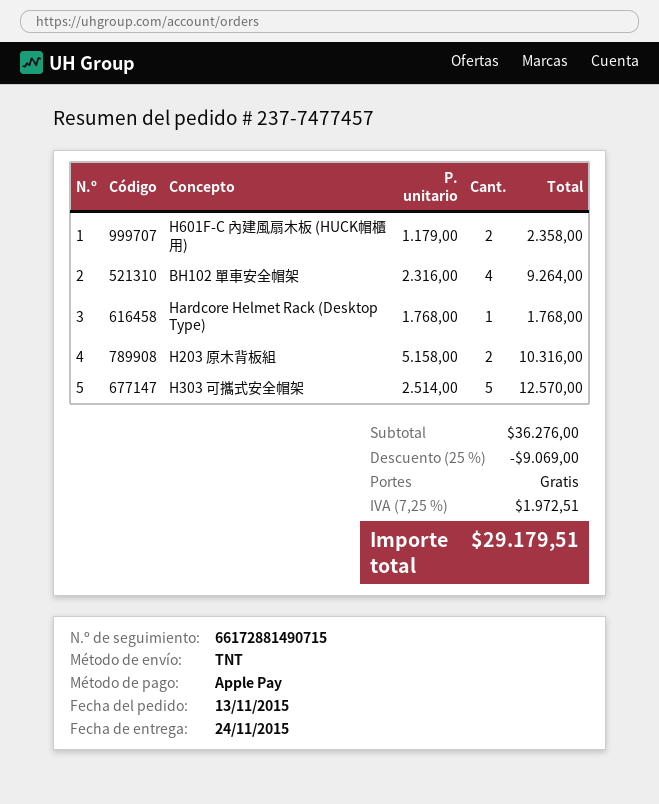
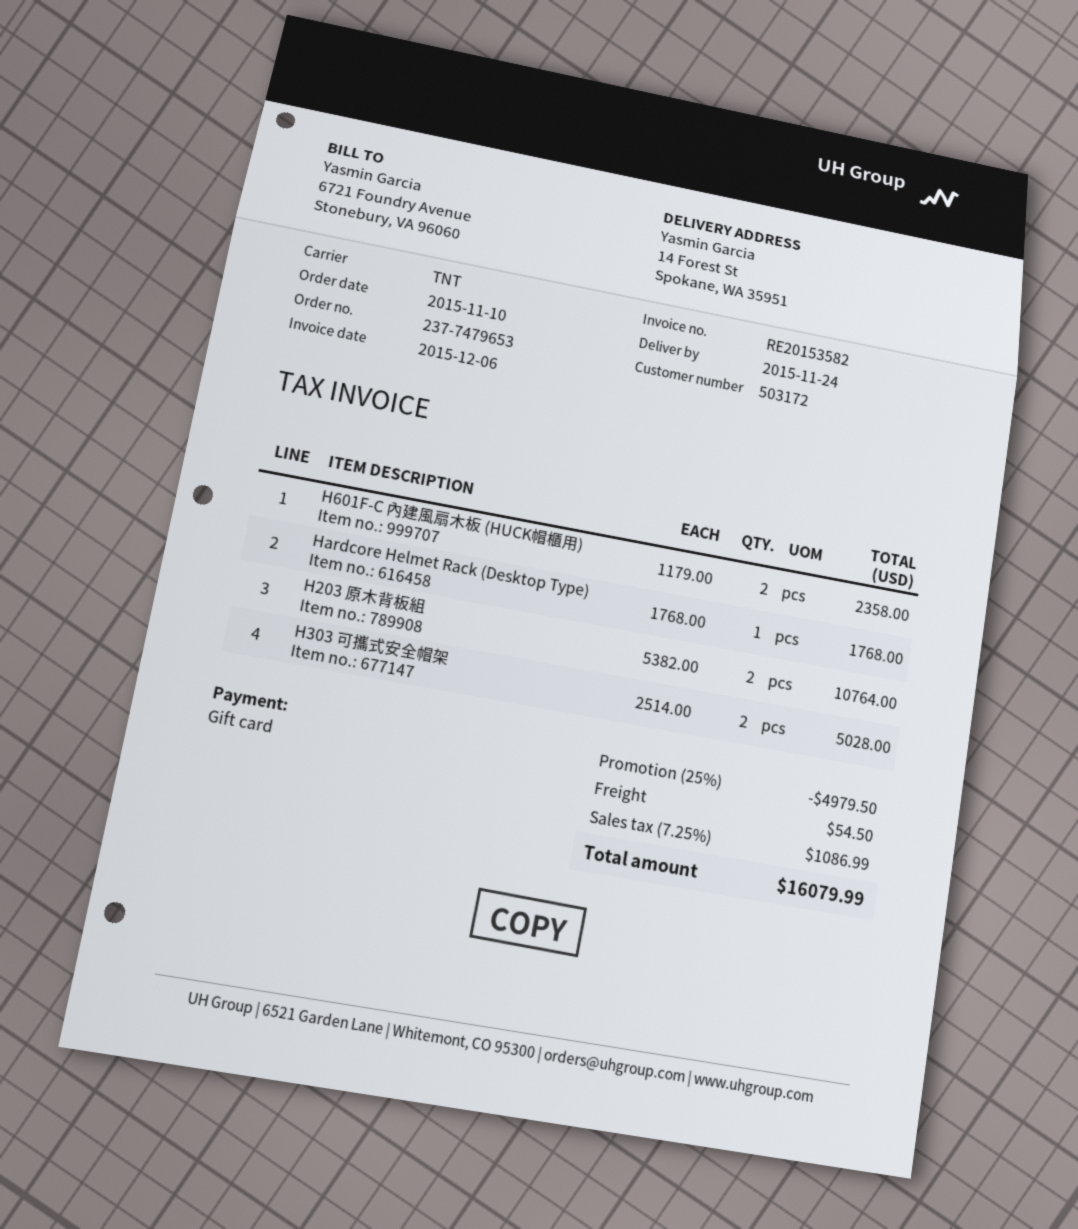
order number: 237-7477457 -> 237-7479653
order date: 2015-11-13 -> 2015-11-10
payment method: Apple Pay -> gift card
BH102 單車安全帽架: 4 x 2316.00 = 9264.00 -> none
H203 原木背板組: 2 x 5158.00 = 10316.00 -> 2 x 5382.00 = 10764.00
H303 可攜式安全帽架: 5 x 2514.00 = 12570.00 -> 2 x 2514.00 = 5028.00
discount: 25% = 9069.00 -> 25% = 4979.50
shipping: 0.00 -> 54.50
tax: 7.25% = 1972.51 -> 7.25% = 1086.99
total: 29179.51 -> 16079.99

